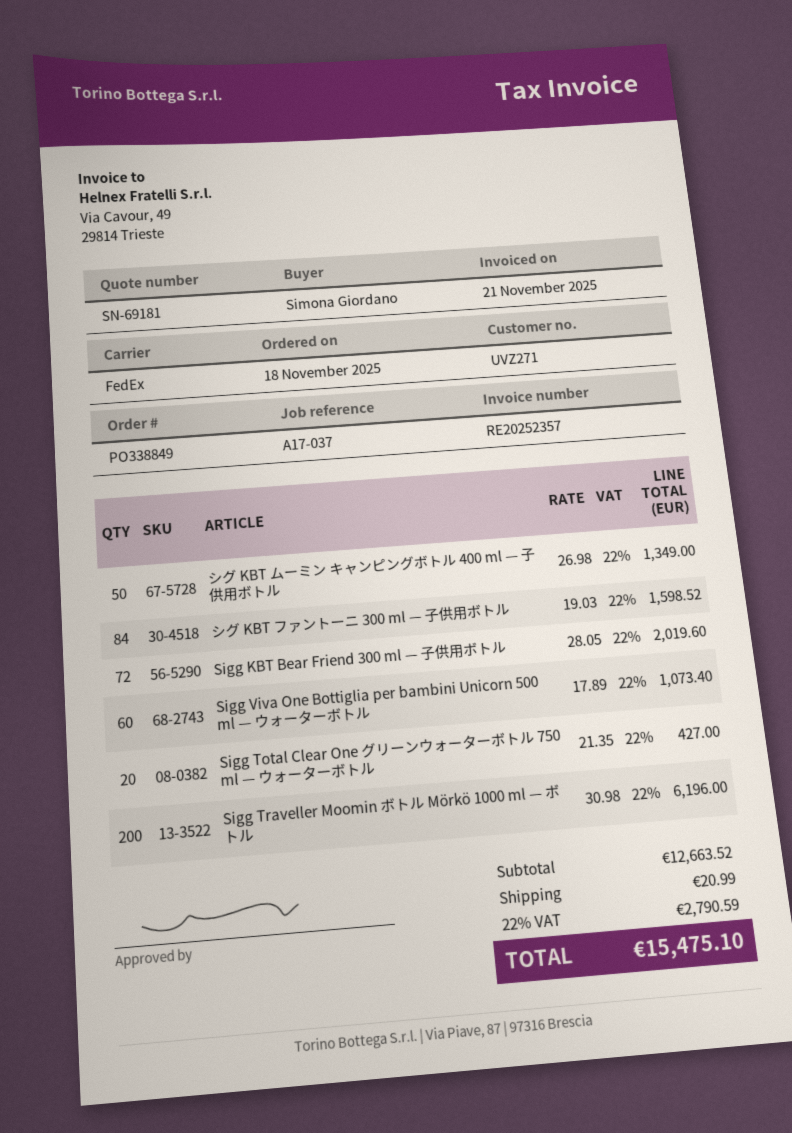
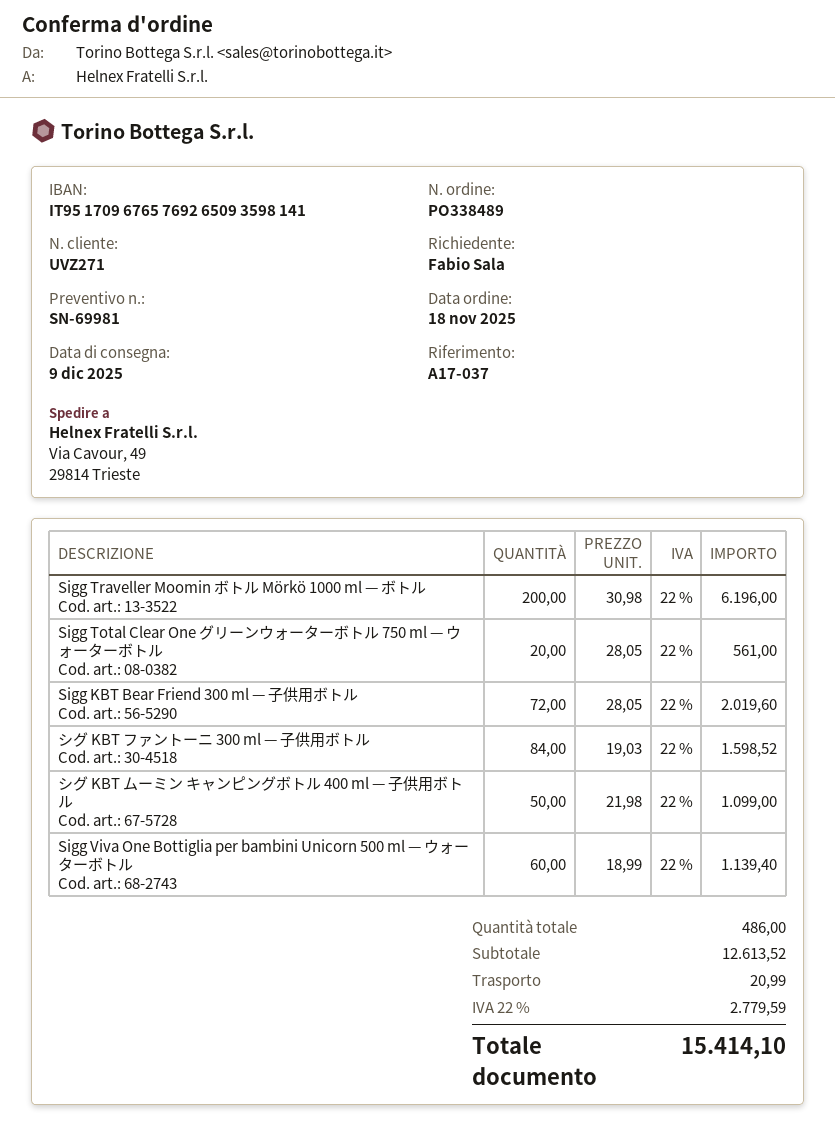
quote number: SN-69181 -> SN-69981
order number: PO338849 -> PO338489
ordered by: Simona Giordano -> Fabio Sala
シグ KBT ムーミン キャンピングボトル 400 ml — 子供用ボトル: 50 x 26.98 = 1349.00 -> 50 x 21.98 = 1099.00
Sigg Viva One Bottiglia per bambini Unicorn 500 ml — ウォーターボトル: 60 x 17.89 = 1073.40 -> 60 x 18.99 = 1139.40
Sigg Total Clear One グリーンウォーターボトル 750 ml — ウォーターボトル: 20 x 21.35 = 427.00 -> 20 x 28.05 = 561.00
subtotal: 12663.52 -> 12613.52
tax: 22% = 2790.59 -> 22% = 2779.59
total: 15475.10 -> 15414.10

